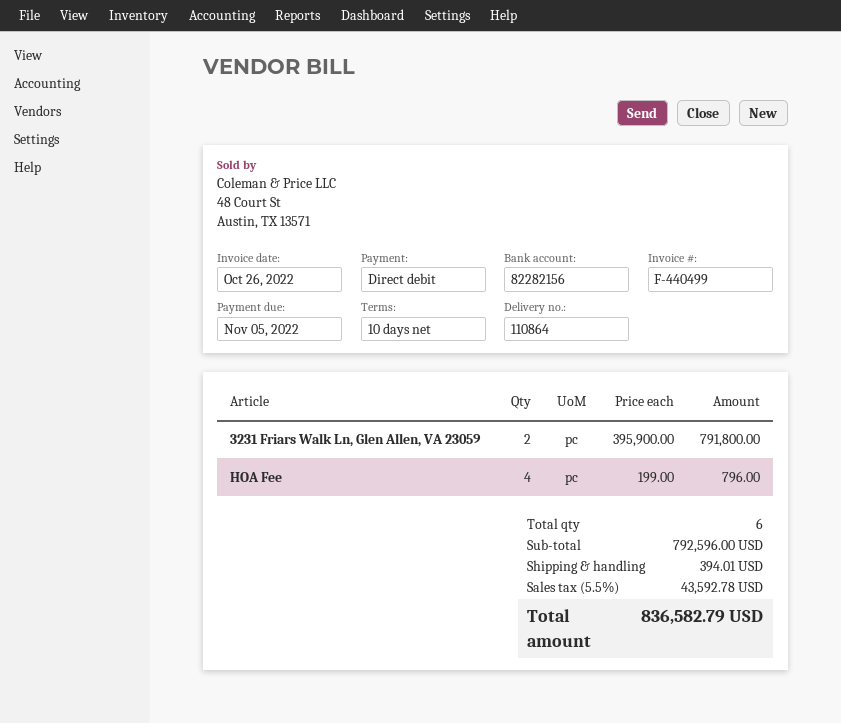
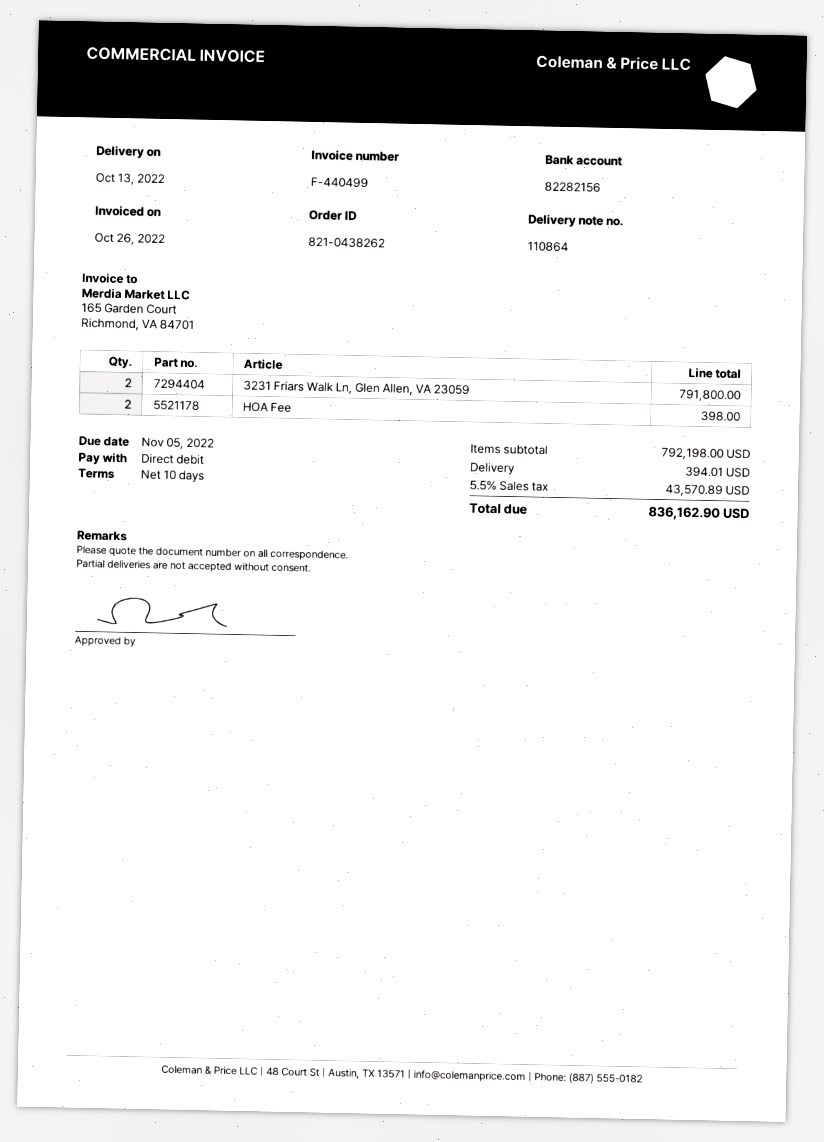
HOA Fee: 4 for 796.00 -> 2 for 398.00
subtotal: 792596.00 -> 792198.00
tax: 5.5% = 43592.78 -> 5.5% = 43570.89
total: 836582.79 -> 836162.90

